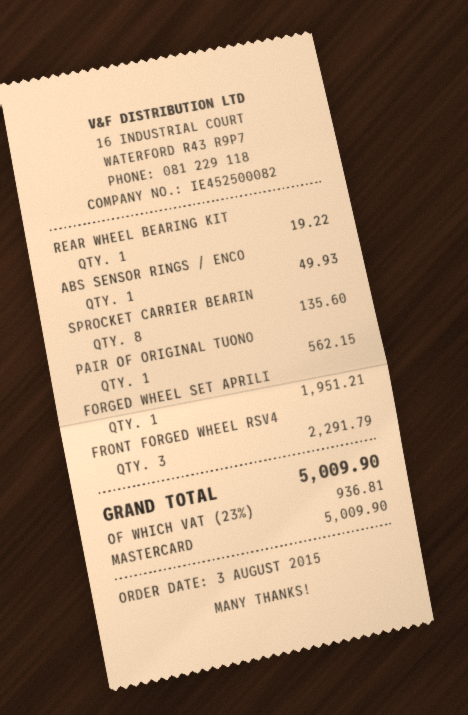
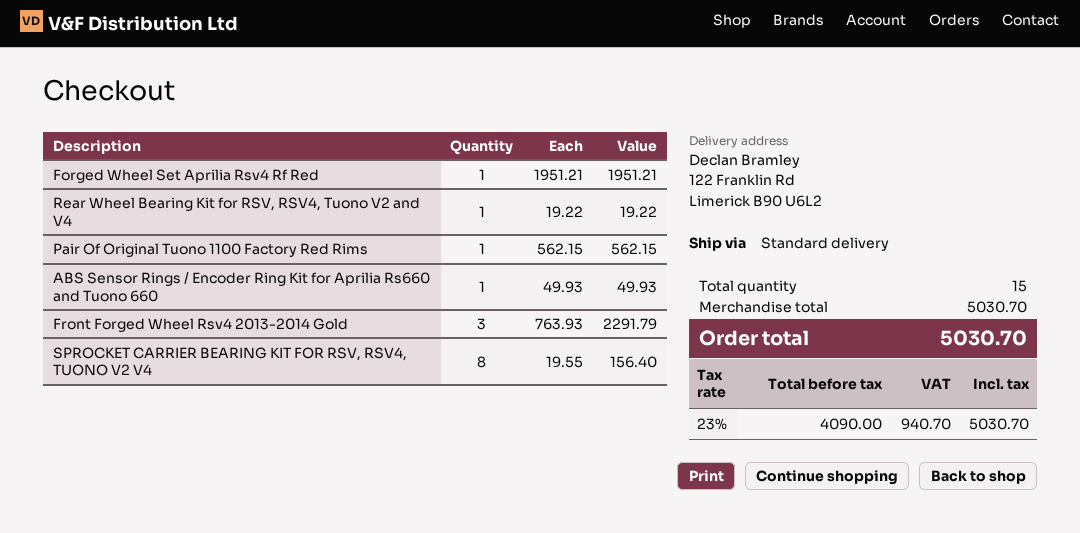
SPROCKET CARRIER BEARIN: 8 for 135.60 -> 8 for 156.40
tax: 23% = 936.81 -> 23% = 940.70
total: 5009.90 -> 5030.70

